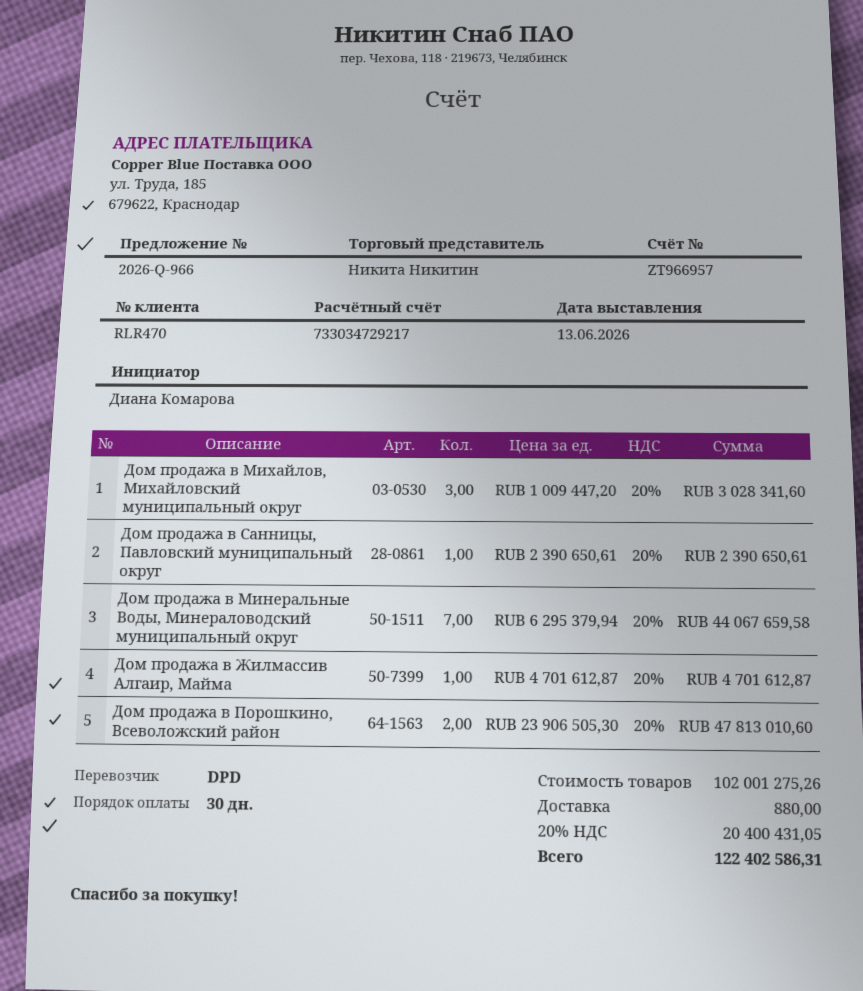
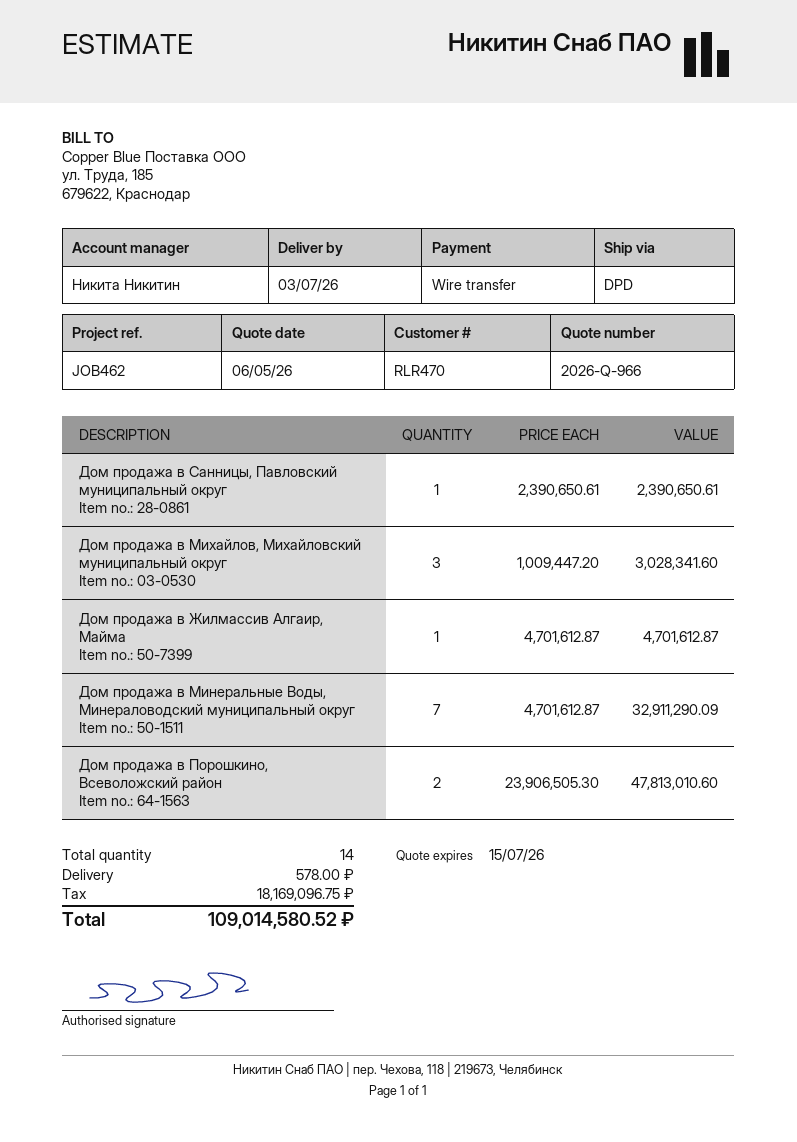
Дом продажа в Минеральные Воды, Минераловодский муниципальный округ: 7 x 6295379.94 = 44067659.58 -> 7 x 4701612.87 = 32911290.09
shipping: 880.00 -> 578.00
tax: 20400431.05 -> 18169096.75
total: 122402586.31 -> 109014580.52

